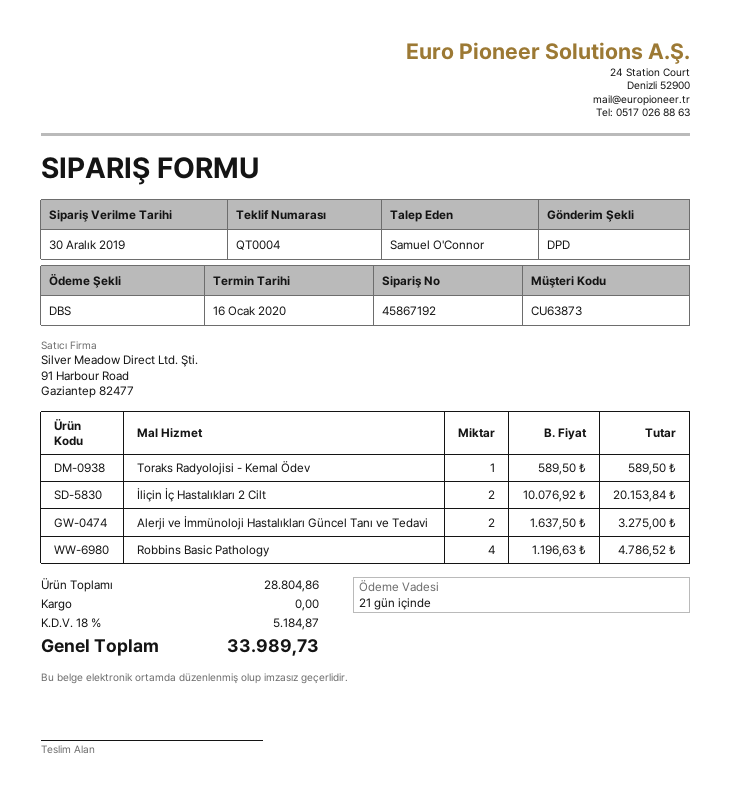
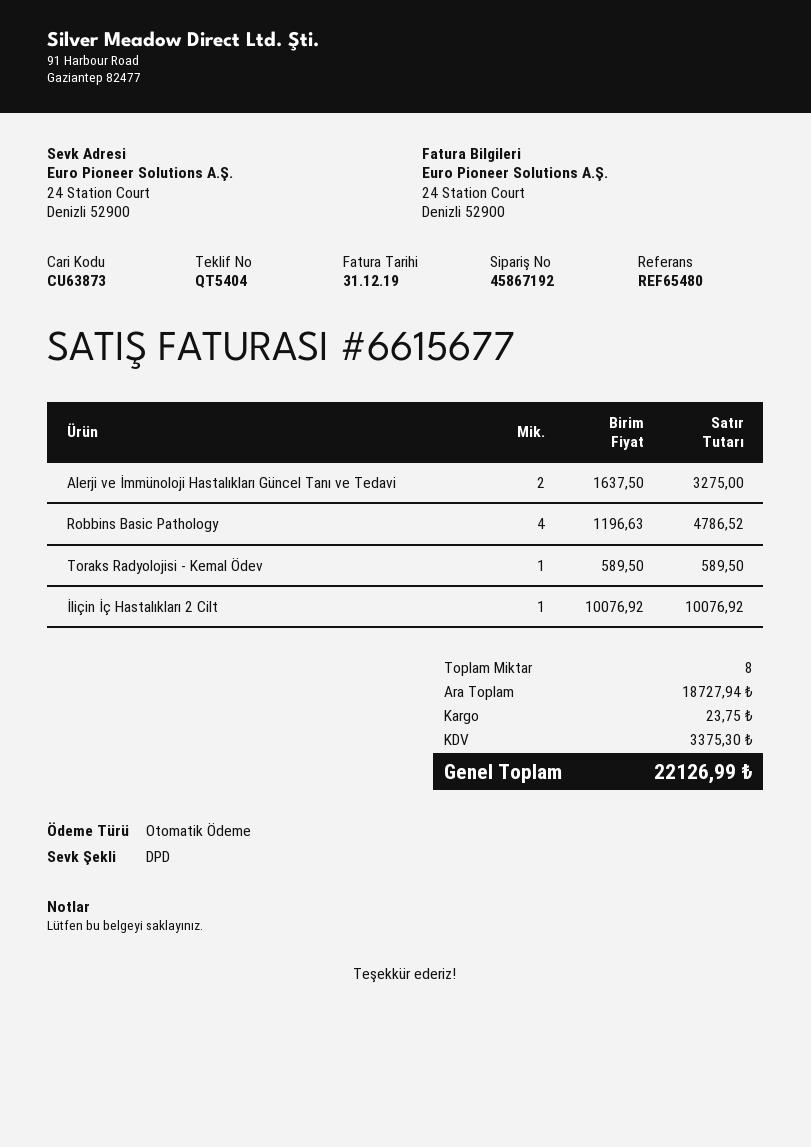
quote number: QT0004 -> QT5404
İliçin İç Hastalıkları 2 Cilt: 2 x 10076.92 = 20153.84 -> 1 x 10076.92 = 10076.92
subtotal: 28804.86 -> 18727.94
shipping: 0.00 -> 23.75
tax: 5184.87 -> 3375.30
total: 33989.73 -> 22126.99

